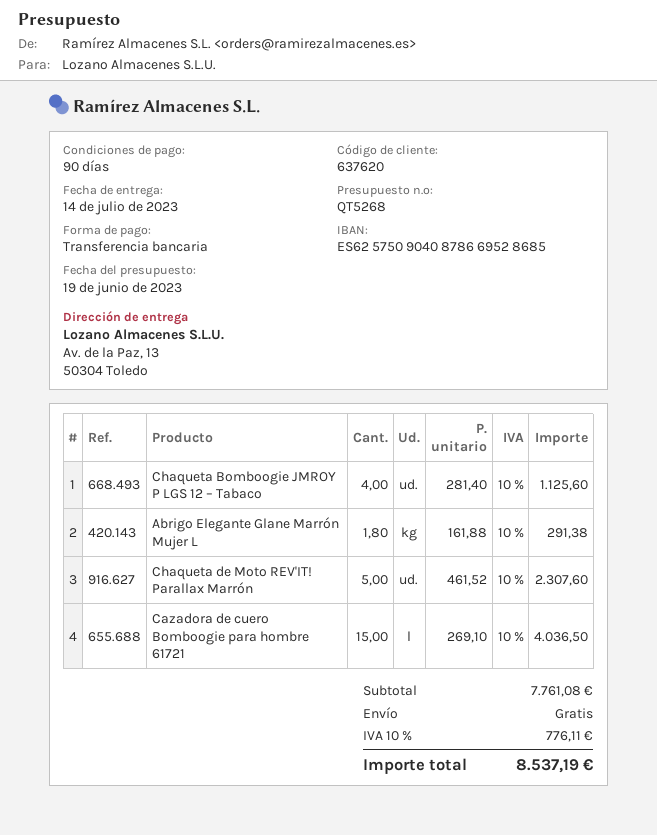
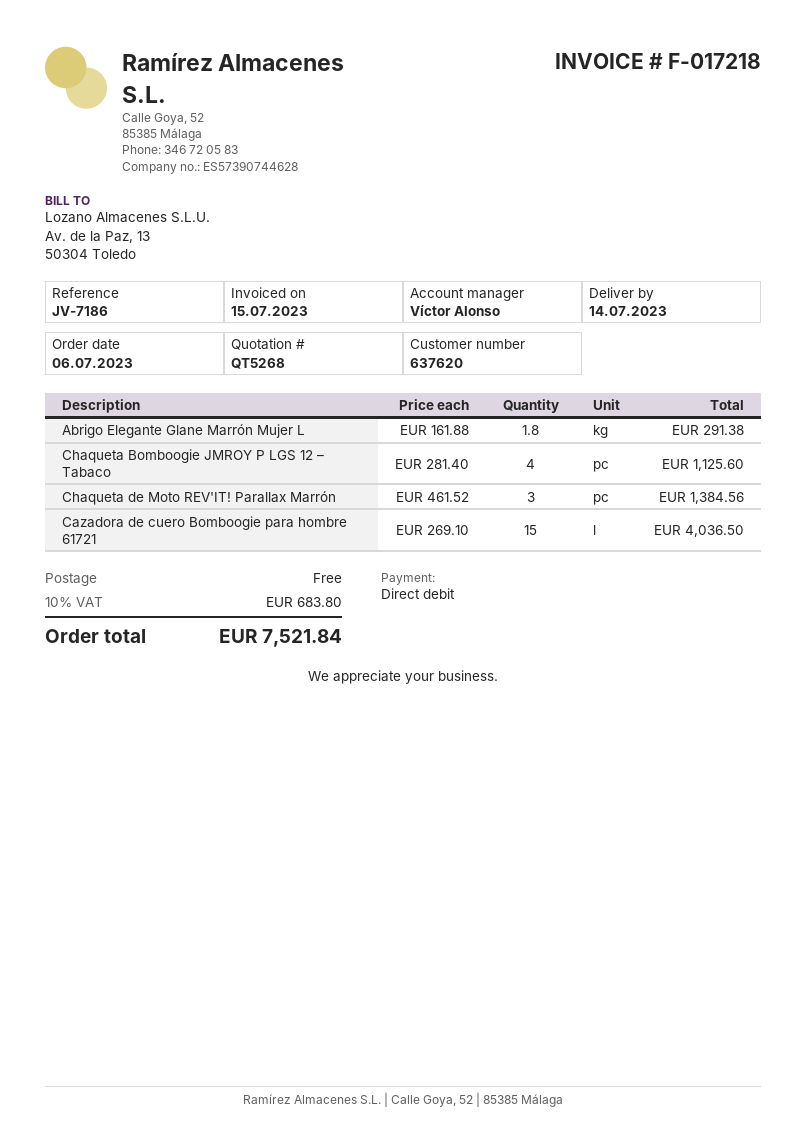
payment method: bank transfer -> direct debit
Chaqueta de Moto REV'IT! Parallax Marrón: 5 x 461.52 = 2307.60 -> 3 x 461.52 = 1384.56
tax: 10% = 776.11 -> 10% = 683.80
total: 8537.19 -> 7521.84

